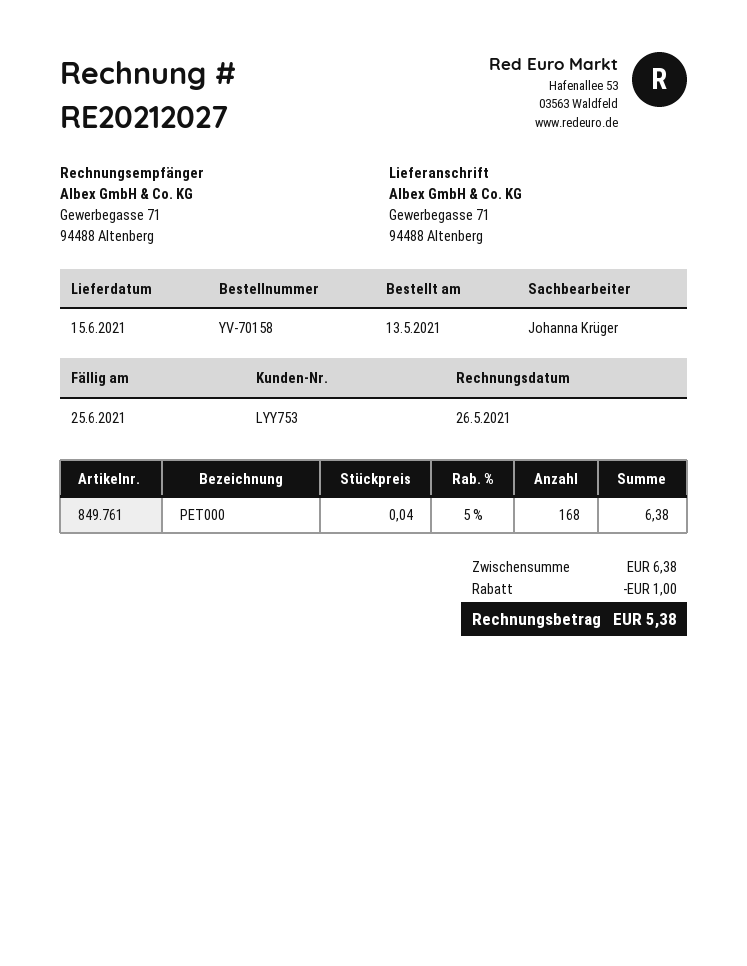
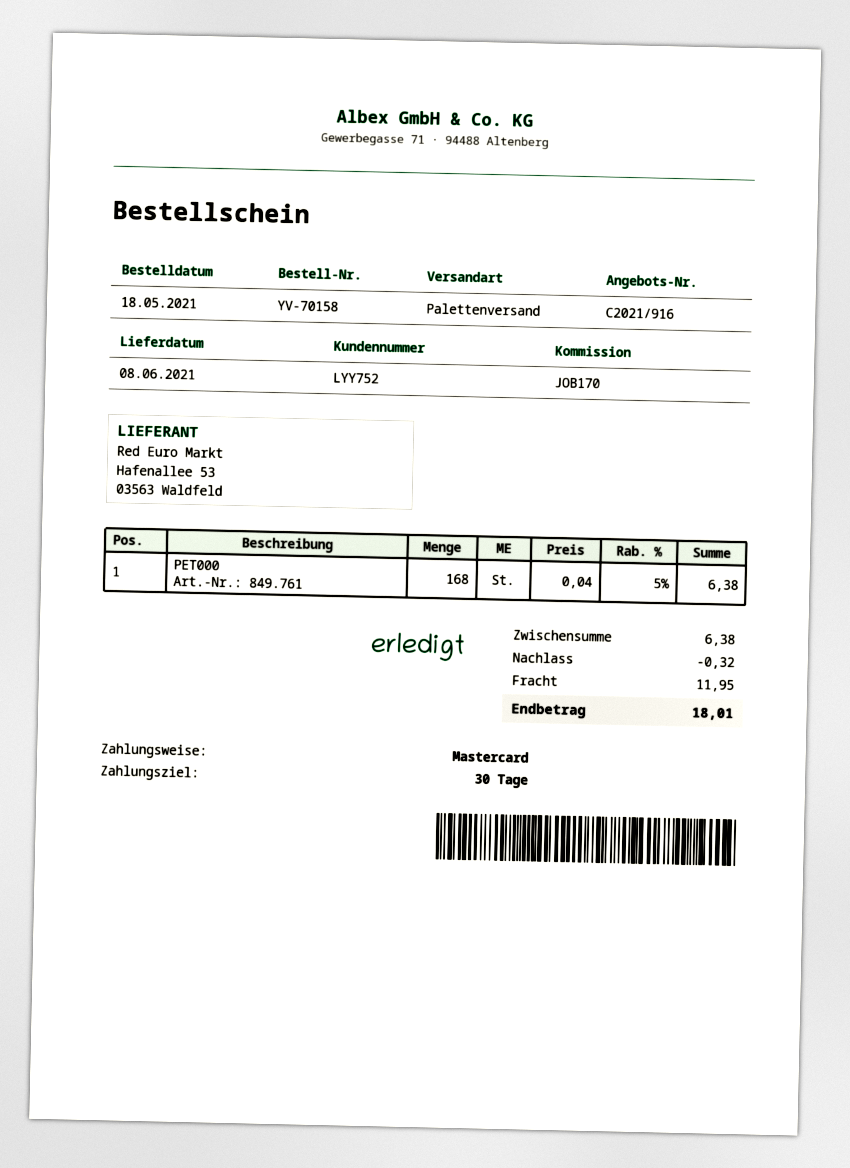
order date: 2021-05-13 -> 2021-05-18
delivery date: 2021-06-15 -> 2021-06-08
customer number: LYY753 -> LYY752
discount: 1.00 -> 0.32
shipping: none -> 11.95
total: 5.38 -> 18.01

